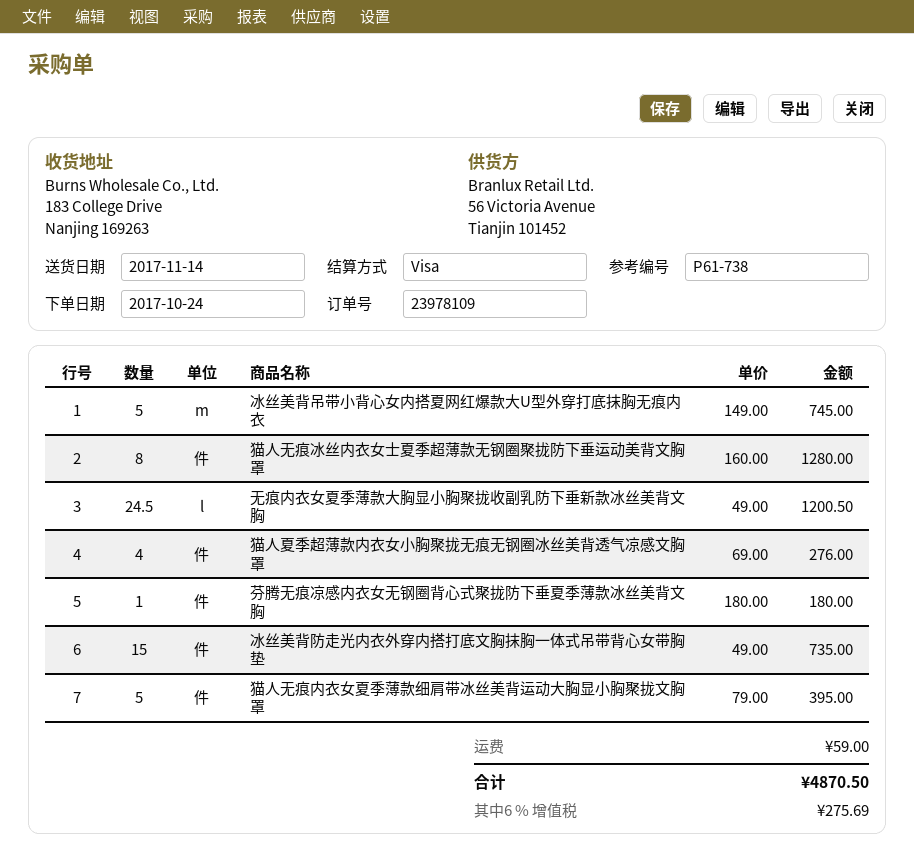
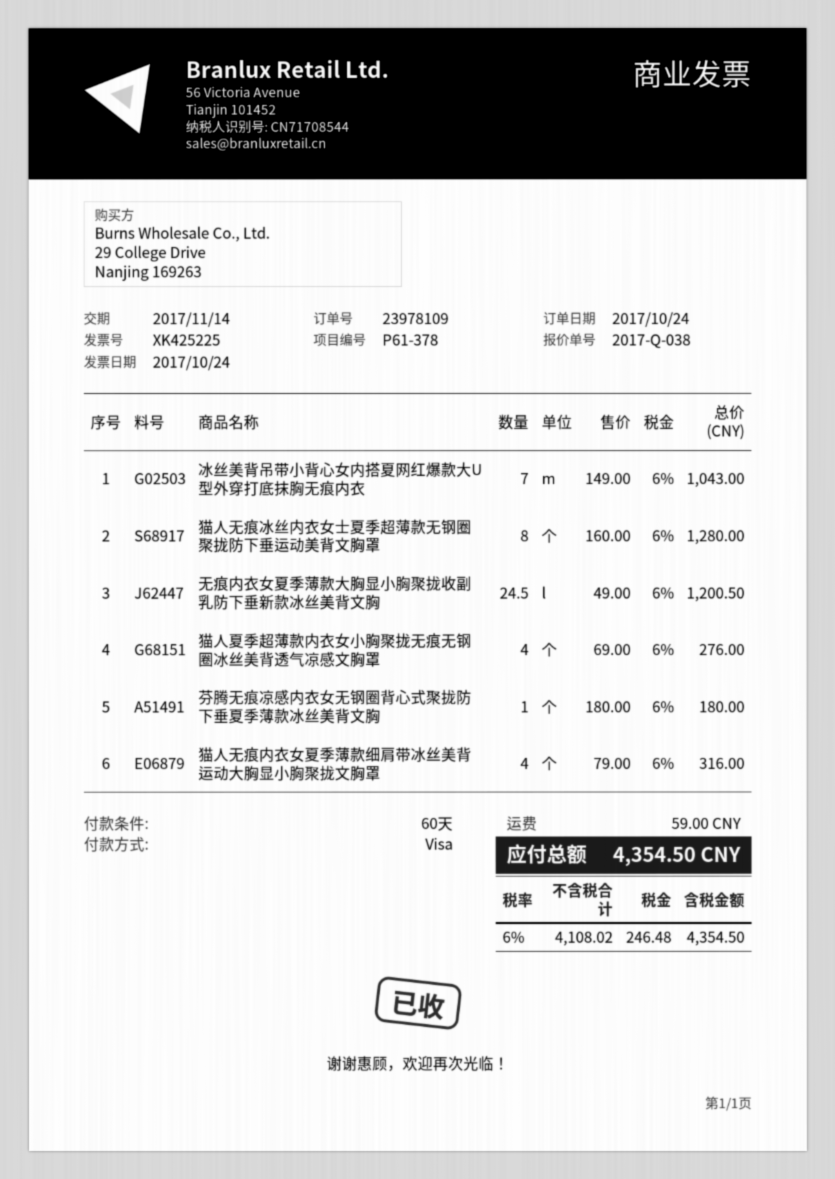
reference: P61-738 -> P61-378
冰丝美背吊带小背心女内搭夏网红爆款大U型外穿打底抹胸无痕内衣: 5 x 149.00 = 745.00 -> 7 x 149.00 = 1043.00
冰丝美背防走光内衣外穿内搭打底文胸抹胸一体式吊带背心女带胸垫: 15 x 49.00 = 735.00 -> none
猫人无痕内衣女夏季薄款细肩带冰丝美背运动大胸显小胸聚拢文胸罩: 5 x 79.00 = 395.00 -> 4 x 79.00 = 316.00
tax: 6% = 275.69 -> 6% = 246.48
total: 4870.50 -> 4354.50

